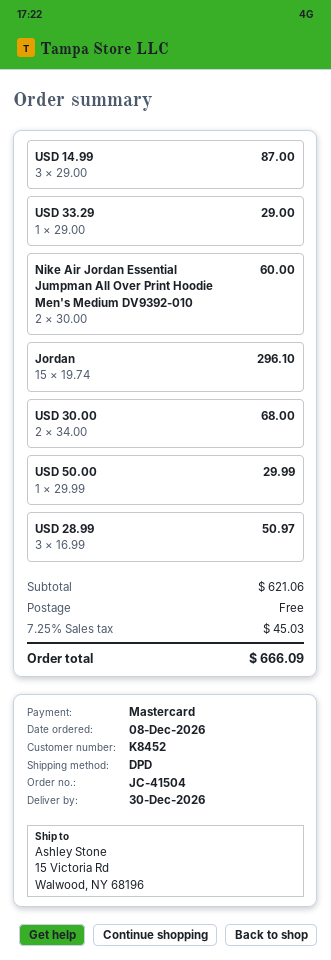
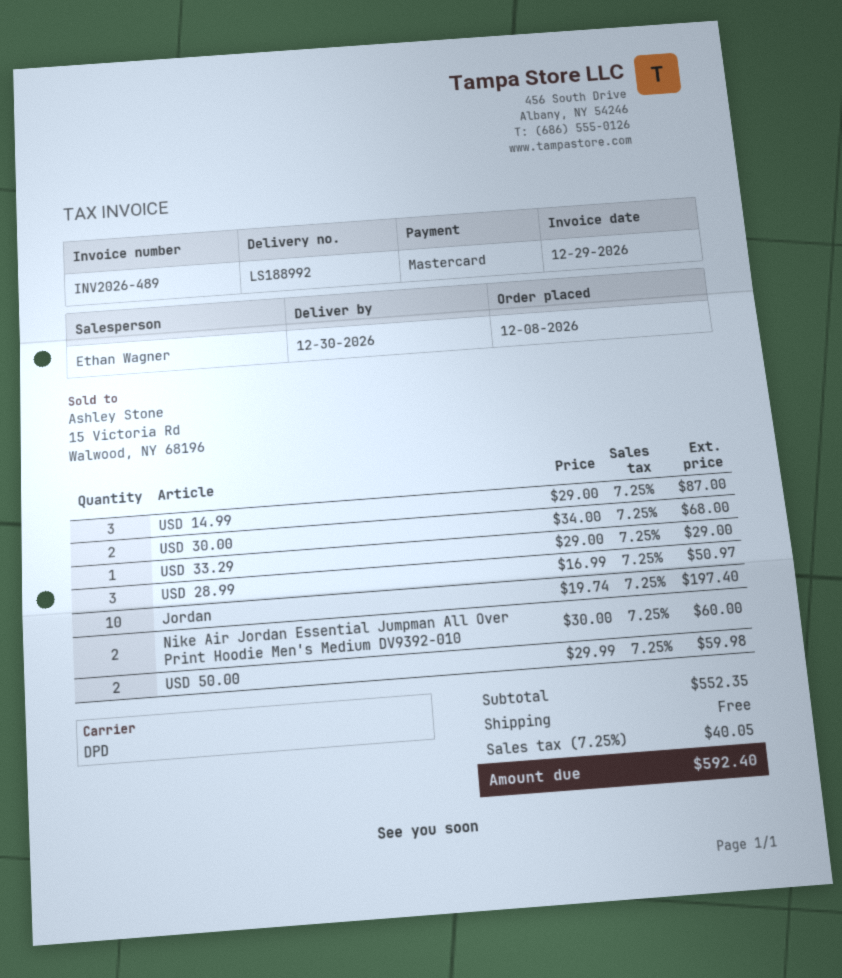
Jordan: 15 x 19.74 = 296.10 -> 10 x 19.74 = 197.40
USD 50.00: 1 x 29.99 = 29.99 -> 2 x 29.99 = 59.98
subtotal: 621.06 -> 552.35
tax: 7.25% = 45.03 -> 7.25% = 40.05
total: 666.09 -> 592.40

